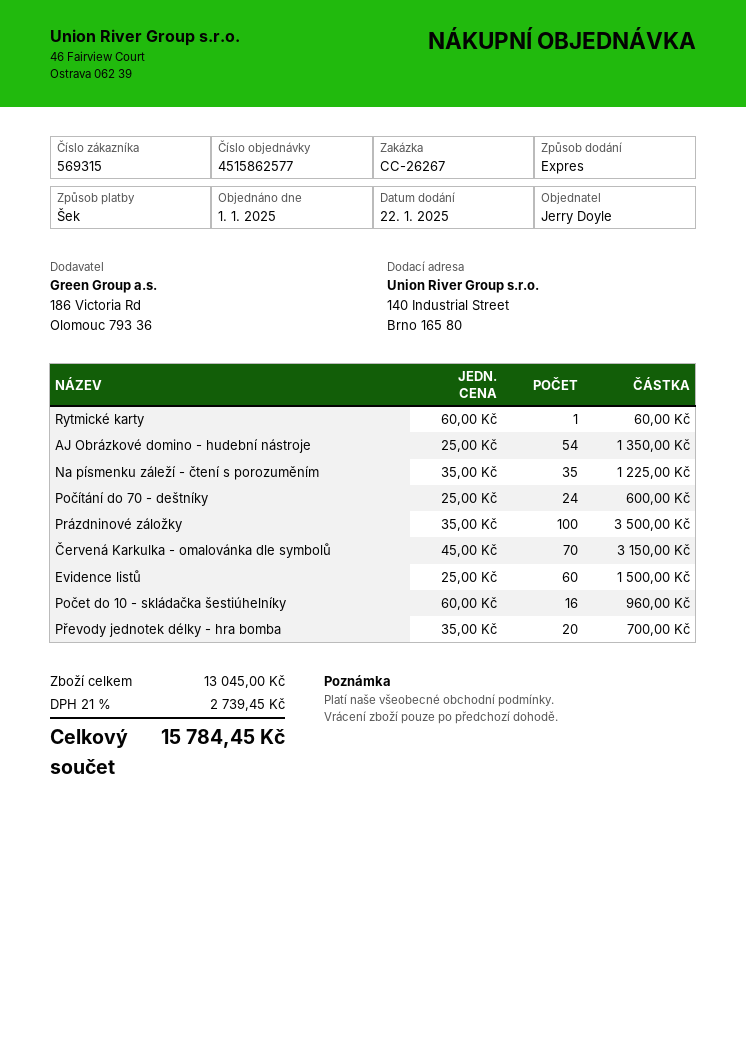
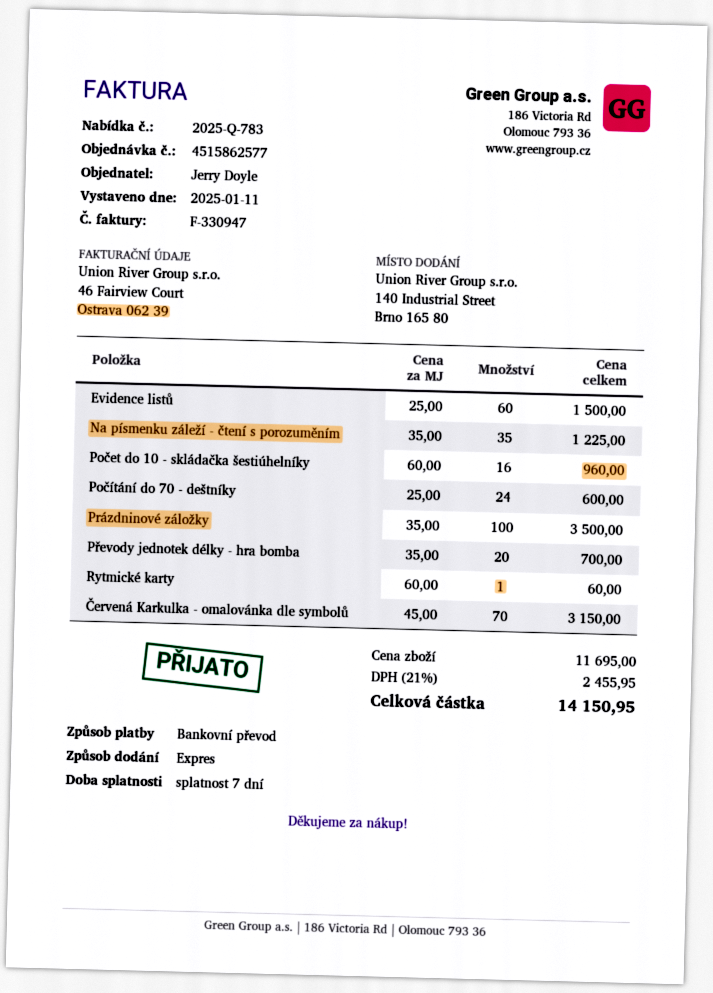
payment method: cheque -> bank transfer
AJ Obrázkové domino - hudební nástroje: 54 x 25.00 = 1350.00 -> none
subtotal: 13045.00 -> 11695.00
tax: 21% = 2739.45 -> 21% = 2455.95
total: 15784.45 -> 14150.95

